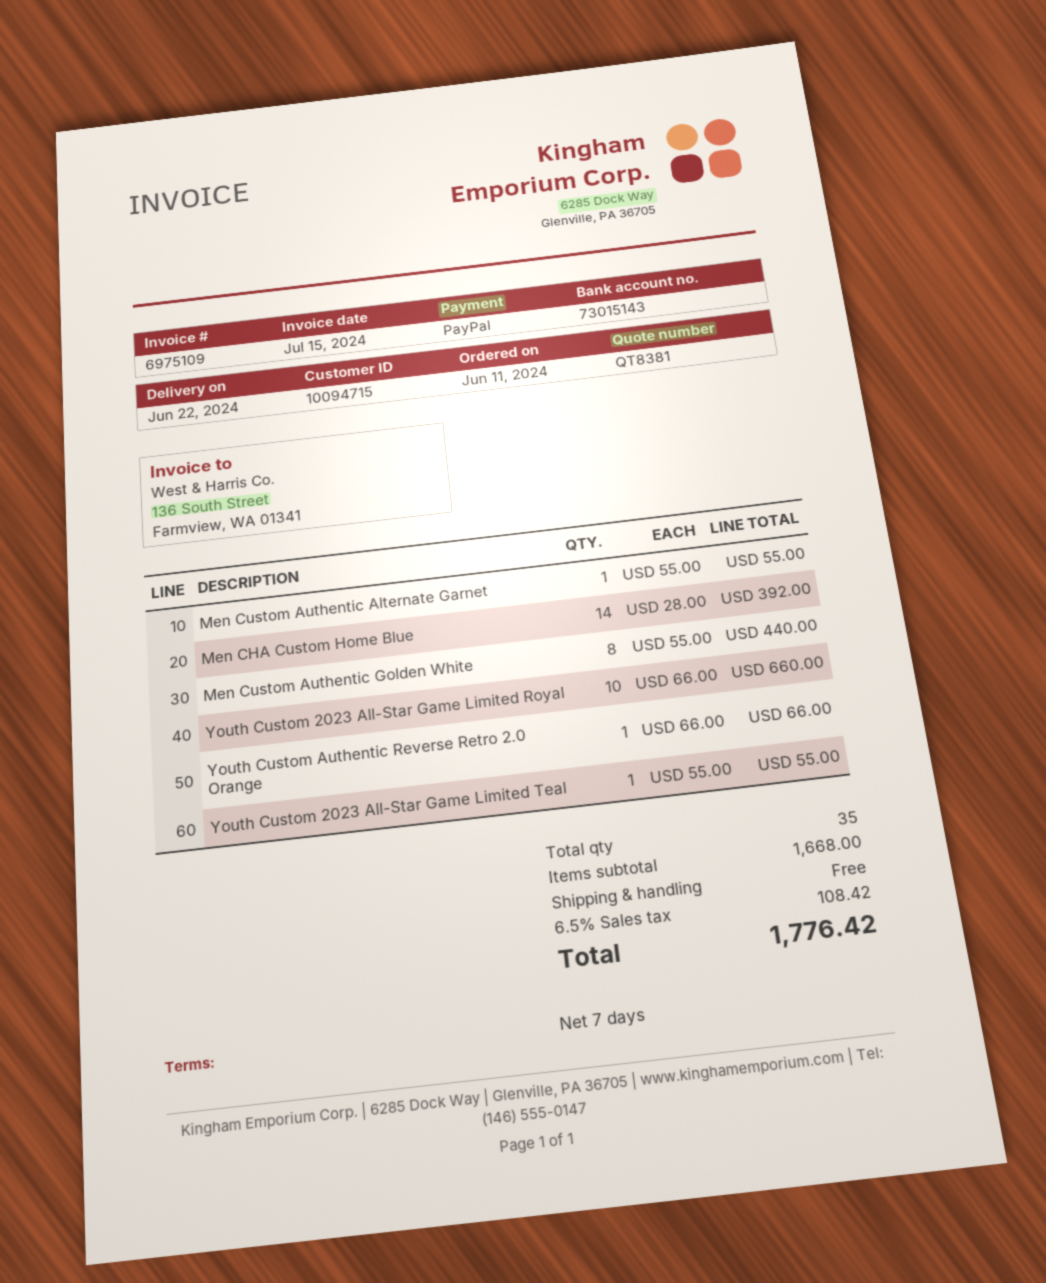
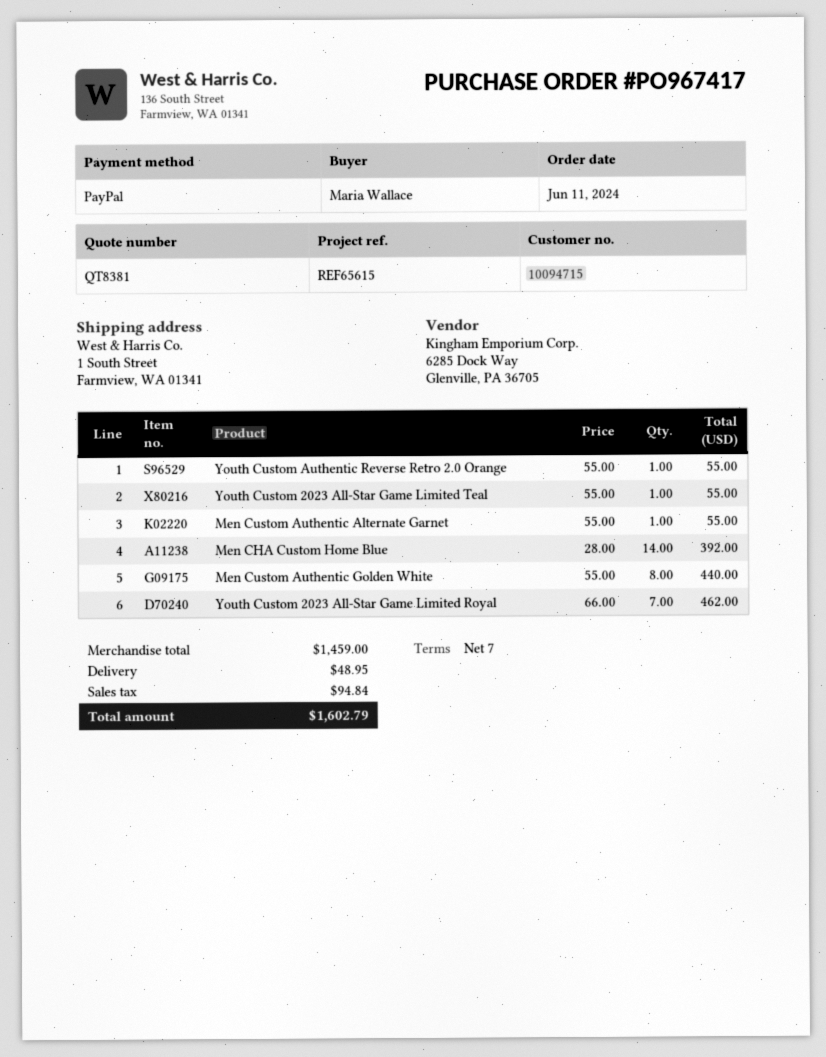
Youth Custom 2023 All-Star Game Limited Royal: 10 x 66.00 = 660.00 -> 7 x 66.00 = 462.00
Youth Custom Authentic Reverse Retro 2.0 Orange: 1 x 66.00 = 66.00 -> 1 x 55.00 = 55.00
subtotal: 1668.00 -> 1459.00
shipping: 0.00 -> 48.95
tax: 108.42 -> 94.84
total: 1776.42 -> 1602.79

